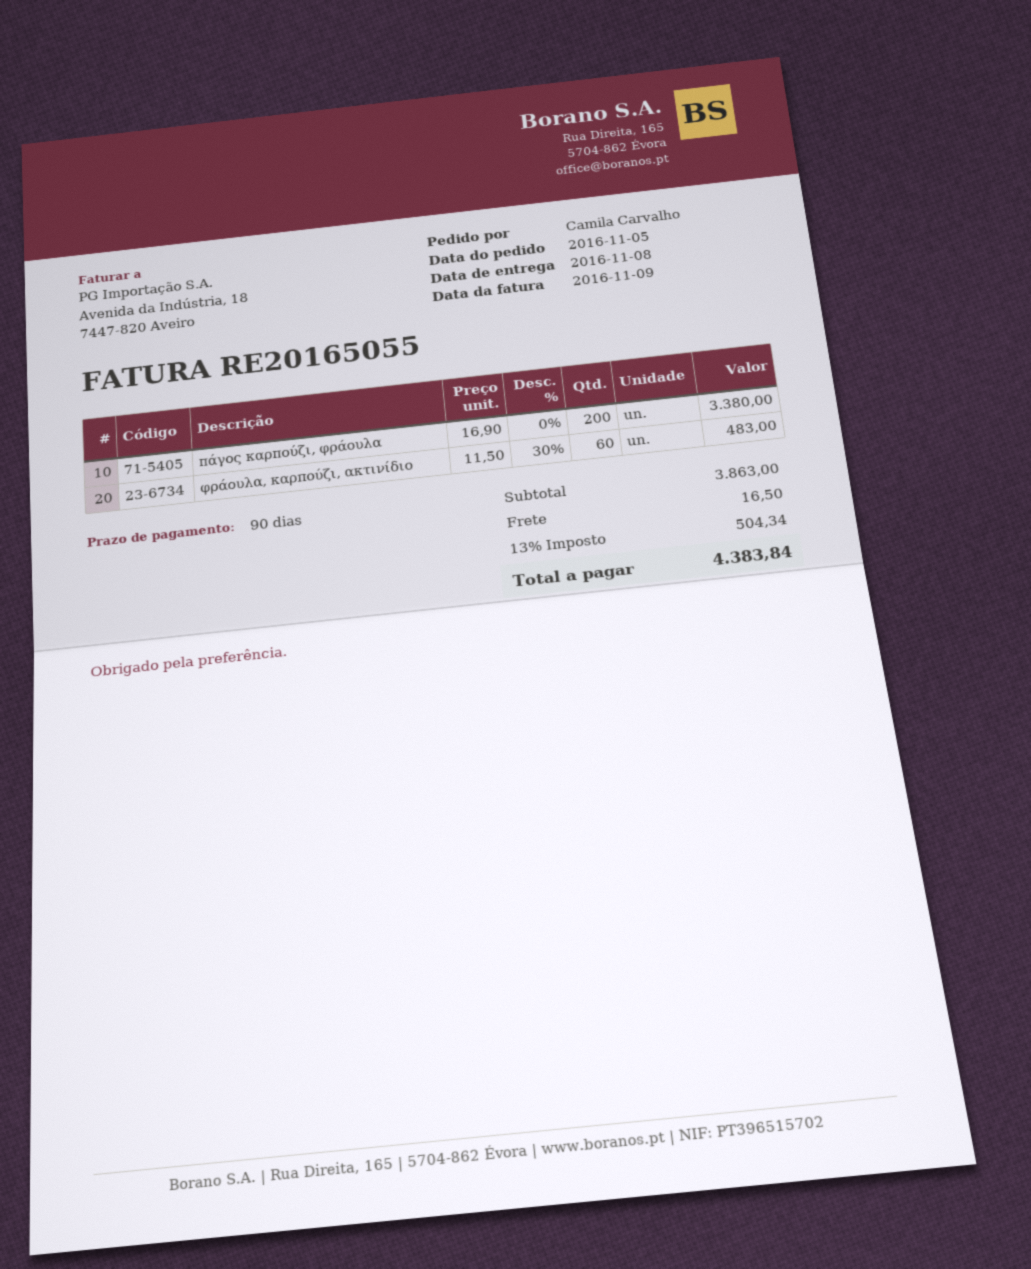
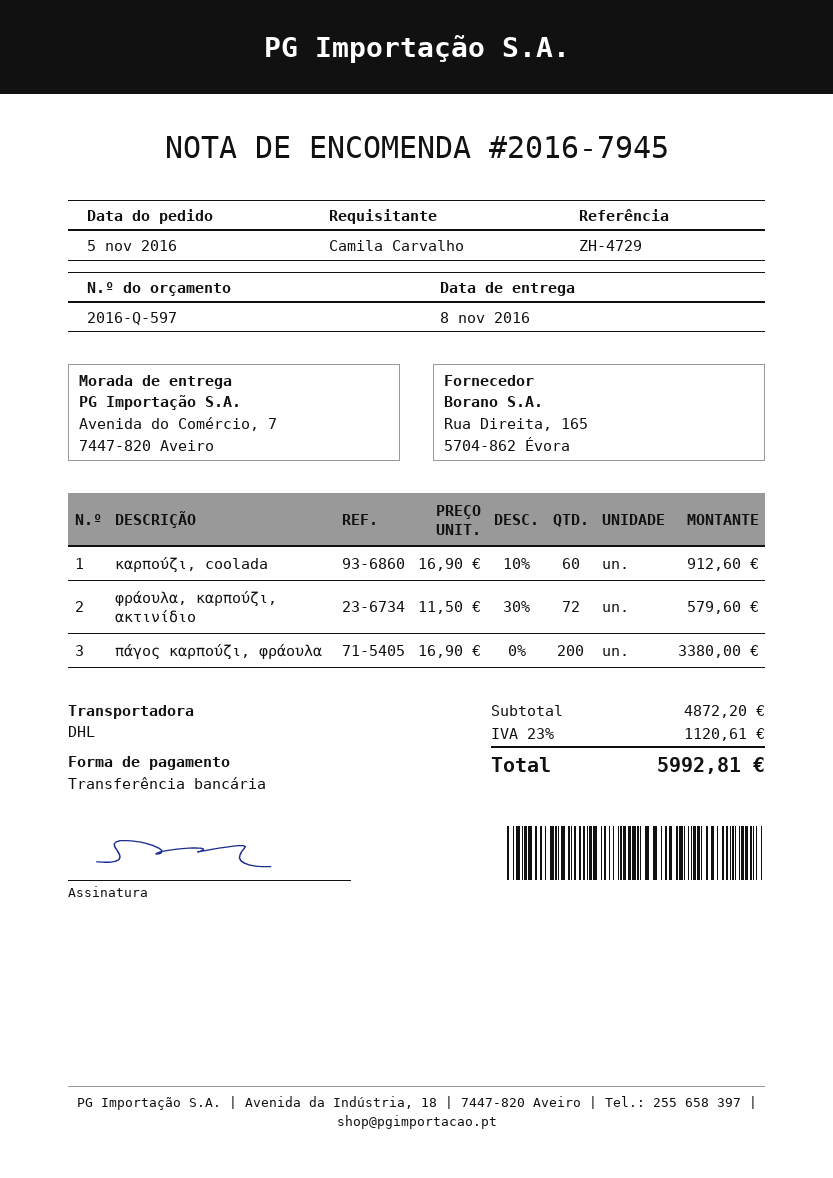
φράουλα, καρπούζι, ακτινίδιο: 60 x 11.50 - 30% = 483.00 -> 72 x 11.50 - 30% = 579.60
καρπούζι, coolada: none -> 60 x 16.90 - 10% = 912.60
subtotal: 3863.00 -> 4872.20
shipping: 16.50 -> none
tax: 13% = 504.34 -> 23% = 1120.61
total: 4383.84 -> 5992.81

